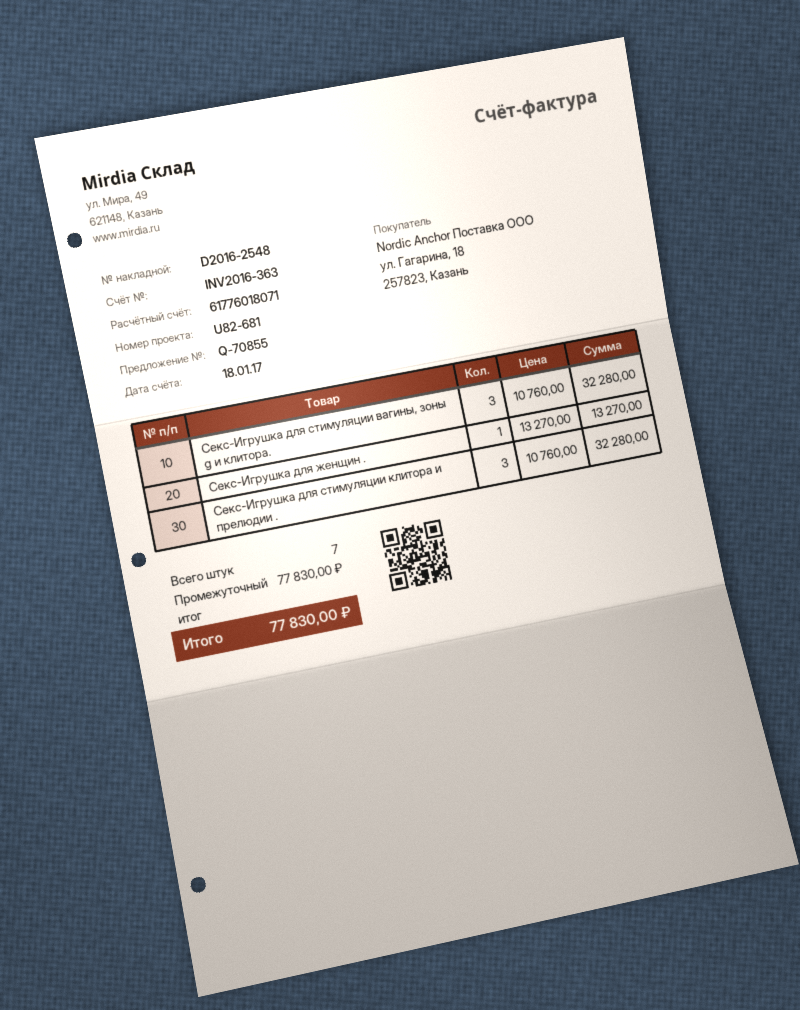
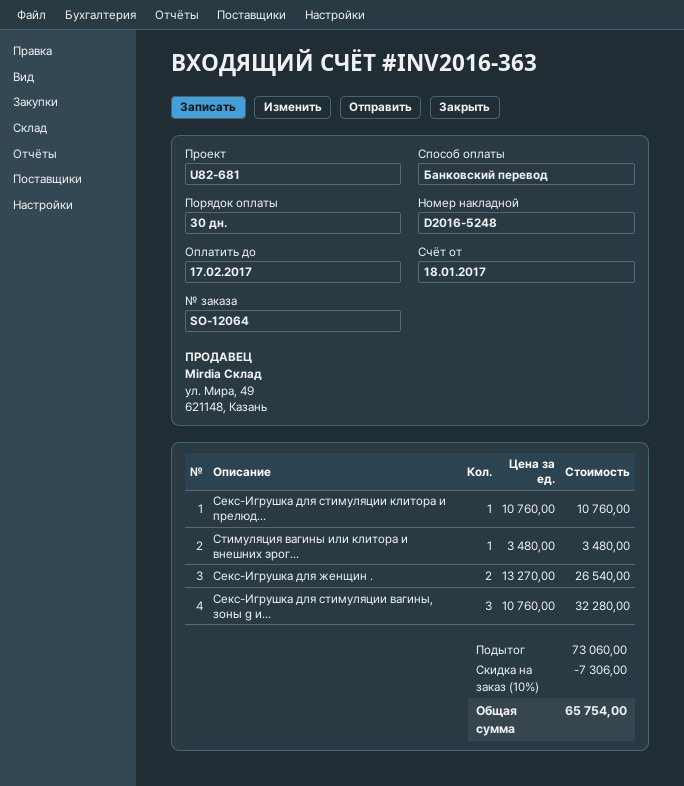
delivery note number: D2016-2548 -> D2016-5248
Секс-Игрушка для женщин .: 1 x 13270.00 = 13270.00 -> 2 x 13270.00 = 26540.00
Секс-Игрушка для стимуляции клитора и прелюдии .: 3 x 10760.00 = 32280.00 -> 1 x 10760.00 = 10760.00
Стимуляция вагины или клитора и внешних эрог...: none -> 1 x 3480.00 = 3480.00
subtotal: 77830.00 -> 73060.00
discount: none -> 10% = 7306.00
total: 77830.00 -> 65754.00

